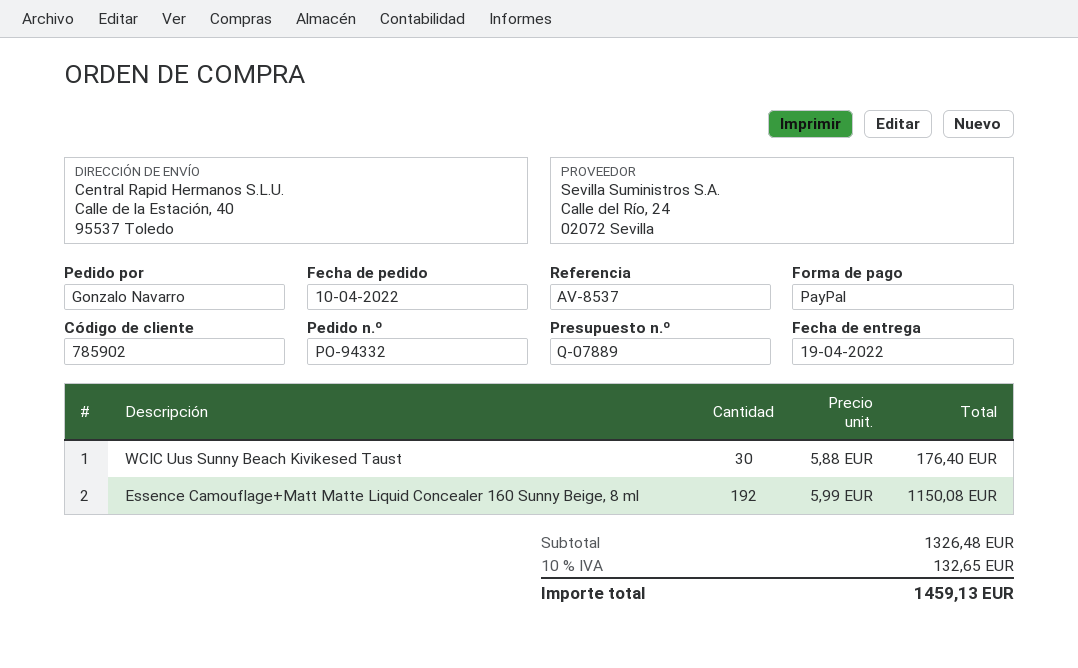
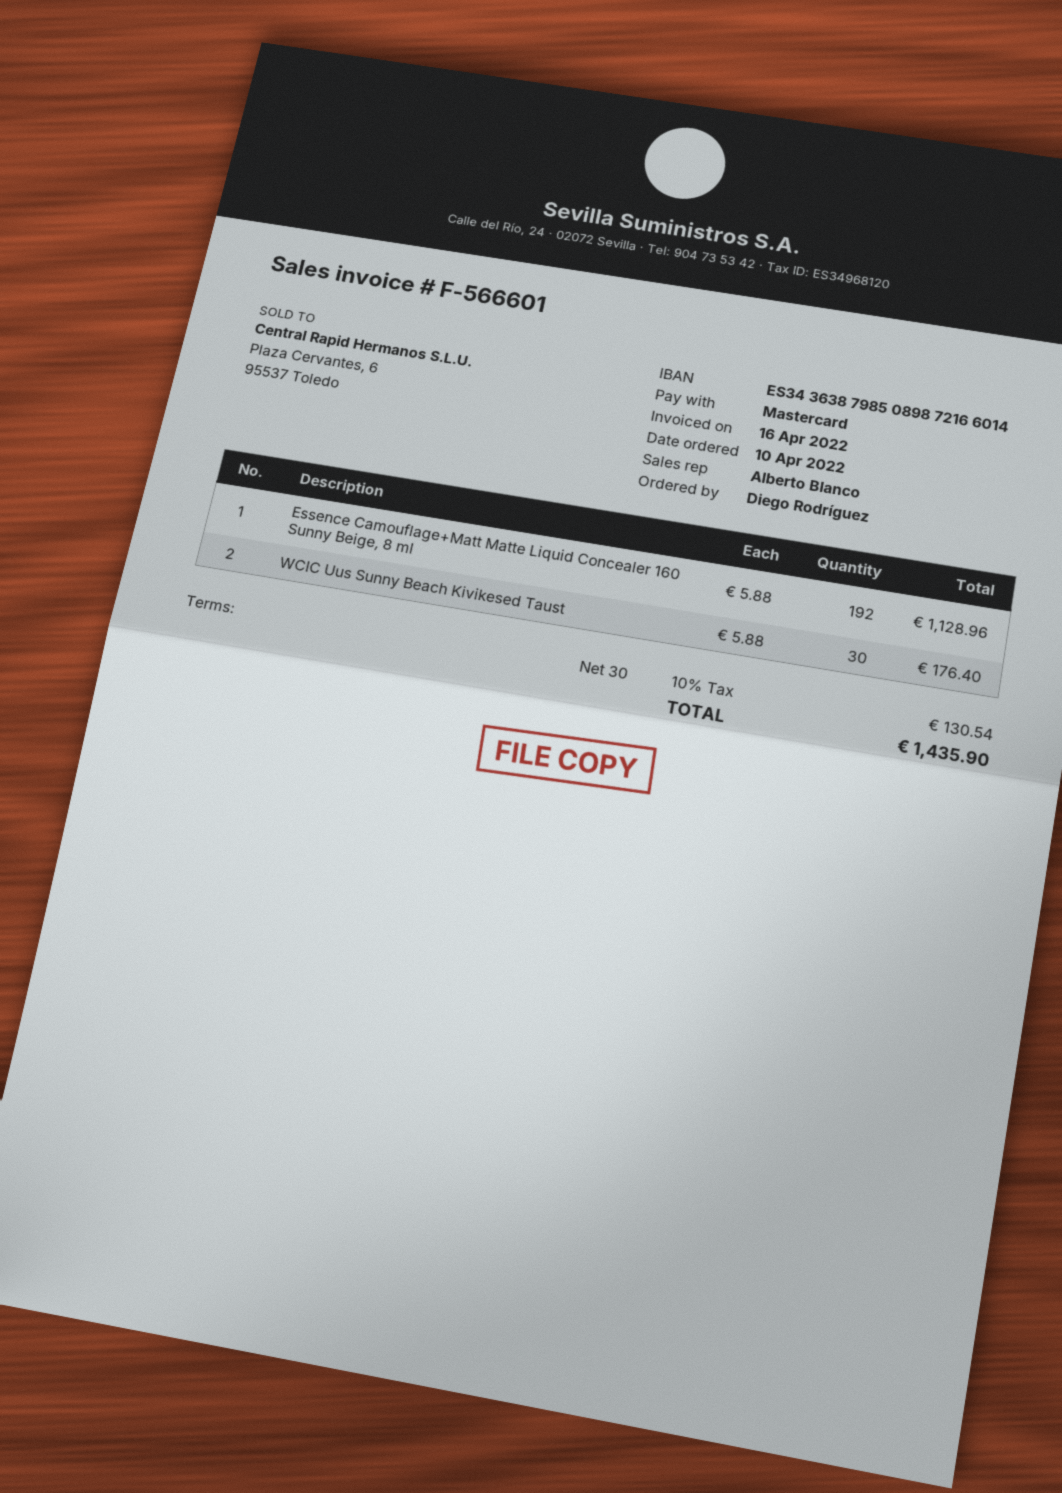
ordered by: Gonzalo Navarro -> Diego Rodríguez
payment method: PayPal -> Mastercard
Essence Camouflage+Matt Matte Liquid Concealer 160 Sunny Beige, 8 ml: 192 x 5.99 = 1150.08 -> 192 x 5.88 = 1128.96
tax: 10% = 132.65 -> 10% = 130.54
total: 1459.13 -> 1435.90

